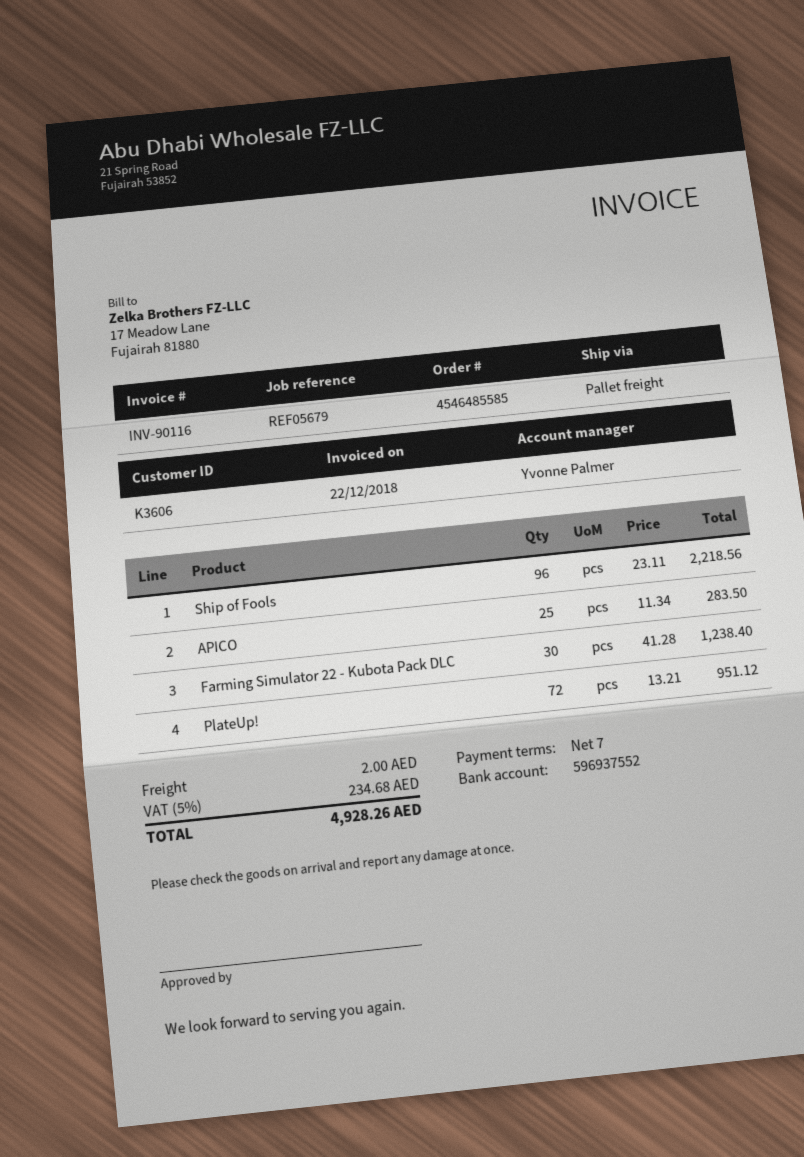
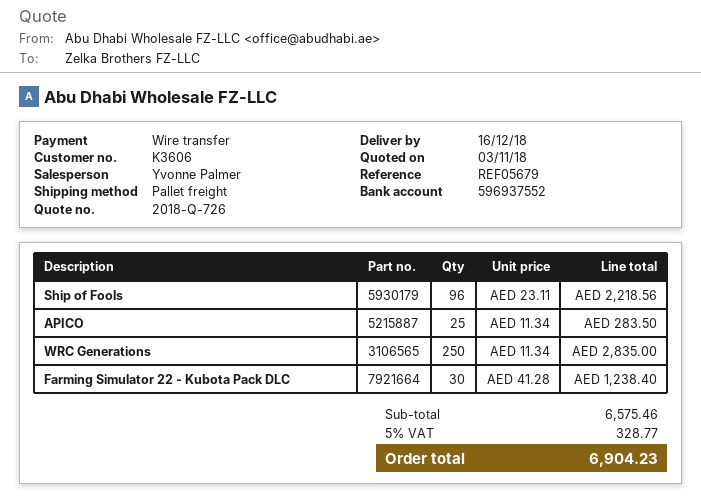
PlateUp!: 72 x 13.21 = 951.12 -> none
WRC Generations: none -> 250 x 11.34 = 2835.00
shipping: 2.00 -> none
tax: 5% = 234.68 -> 5% = 328.77
total: 4928.26 -> 6904.23

